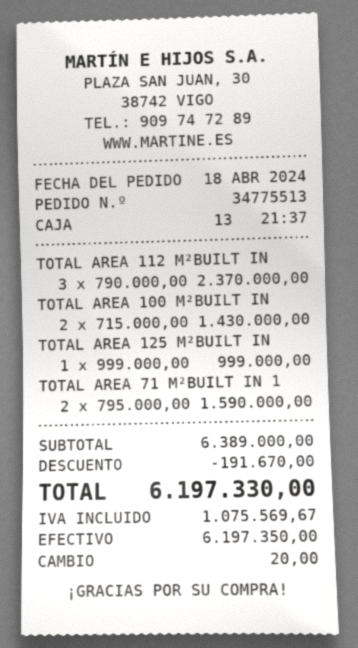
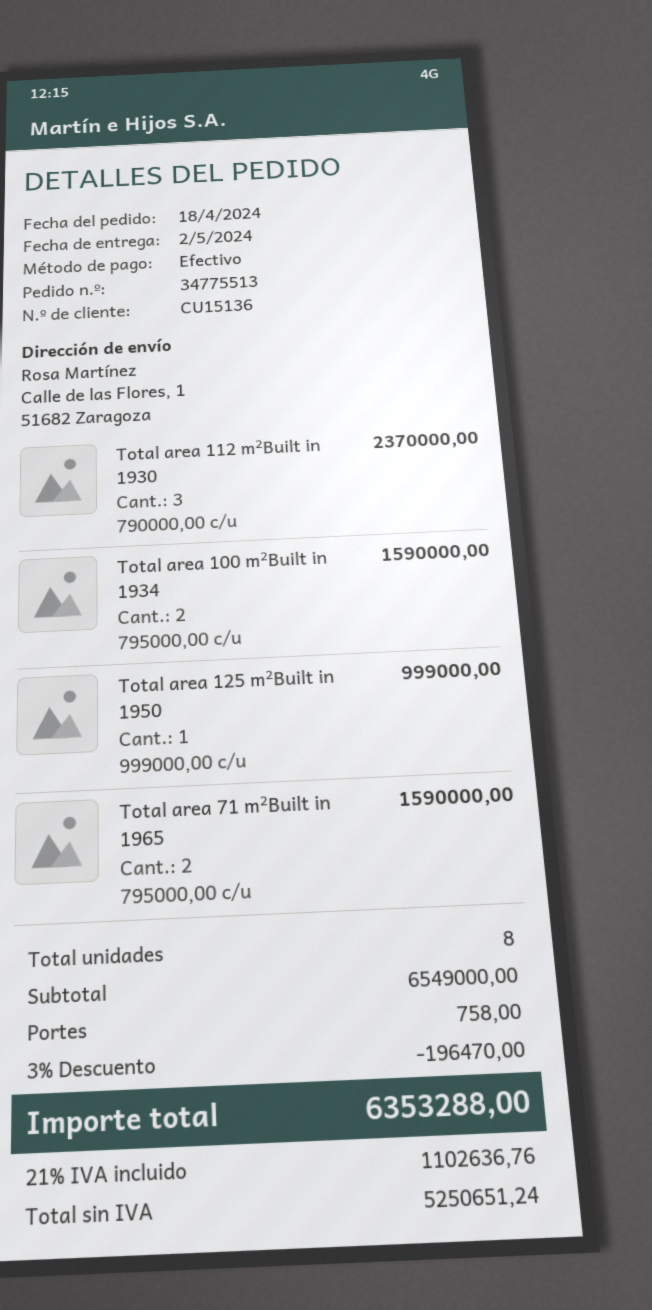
TOTAL AREA 100 M²BUILT IN: 2 x 715000.00 = 1430000.00 -> 2 x 795000.00 = 1590000.00
subtotal: 6389000.00 -> 6549000.00
discount: 191670.00 -> 196470.00
shipping: none -> 758.00
tax: 1075569.67 -> 1102636.76
total: 6197330.00 -> 6353288.00

